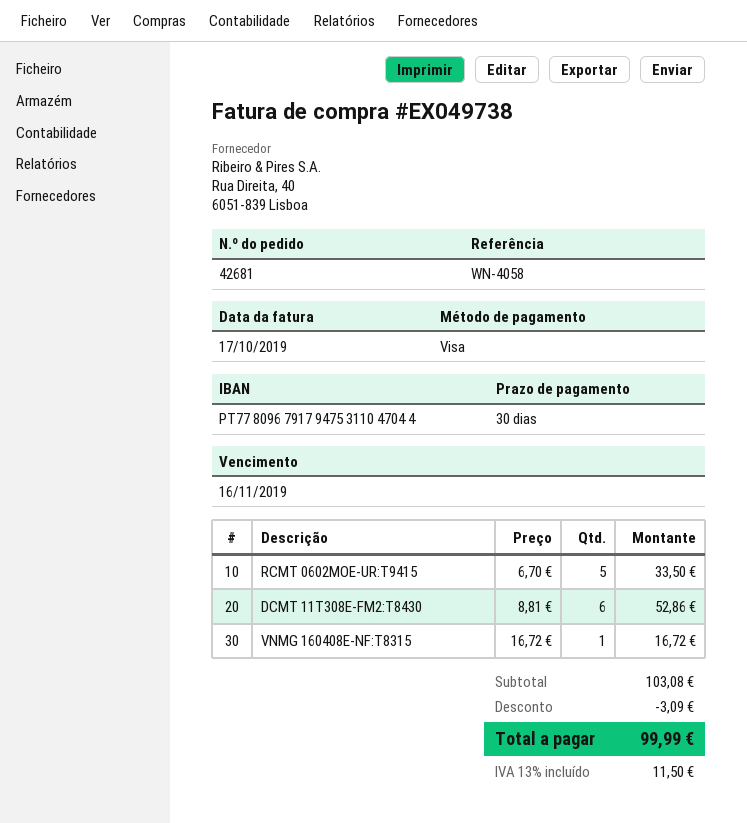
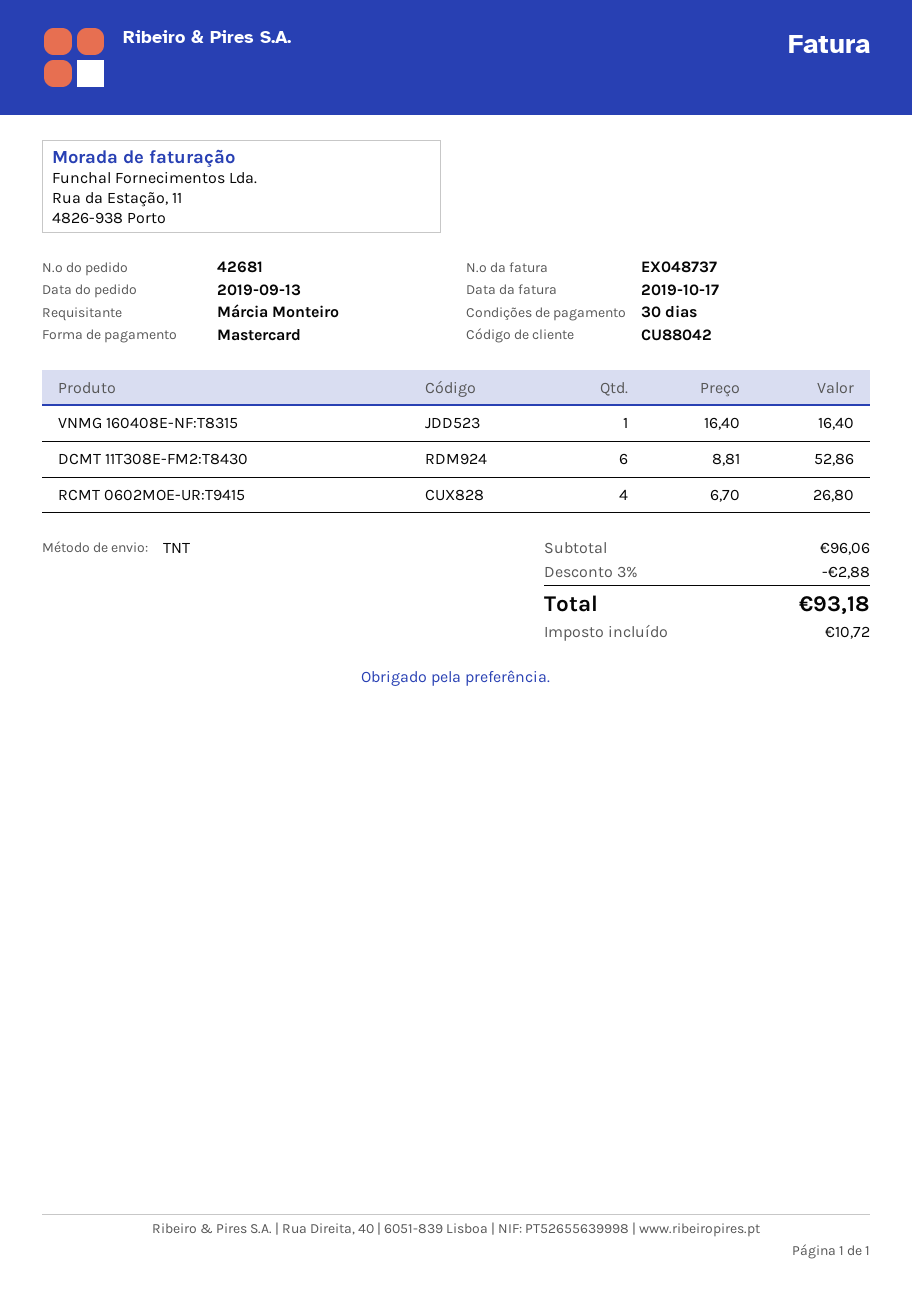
invoice number: EX049738 -> EX048737
payment method: Visa -> Mastercard
RCMT 0602MOE-UR:T9415: 5 x 6.70 = 33.50 -> 4 x 6.70 = 26.80
VNMG 160408E-NF:T8315: 1 x 16.72 = 16.72 -> 1 x 16.40 = 16.40
subtotal: 103.08 -> 96.06
discount: 3.09 -> 2.88
tax: 11.50 -> 10.72
total: 99.99 -> 93.18

